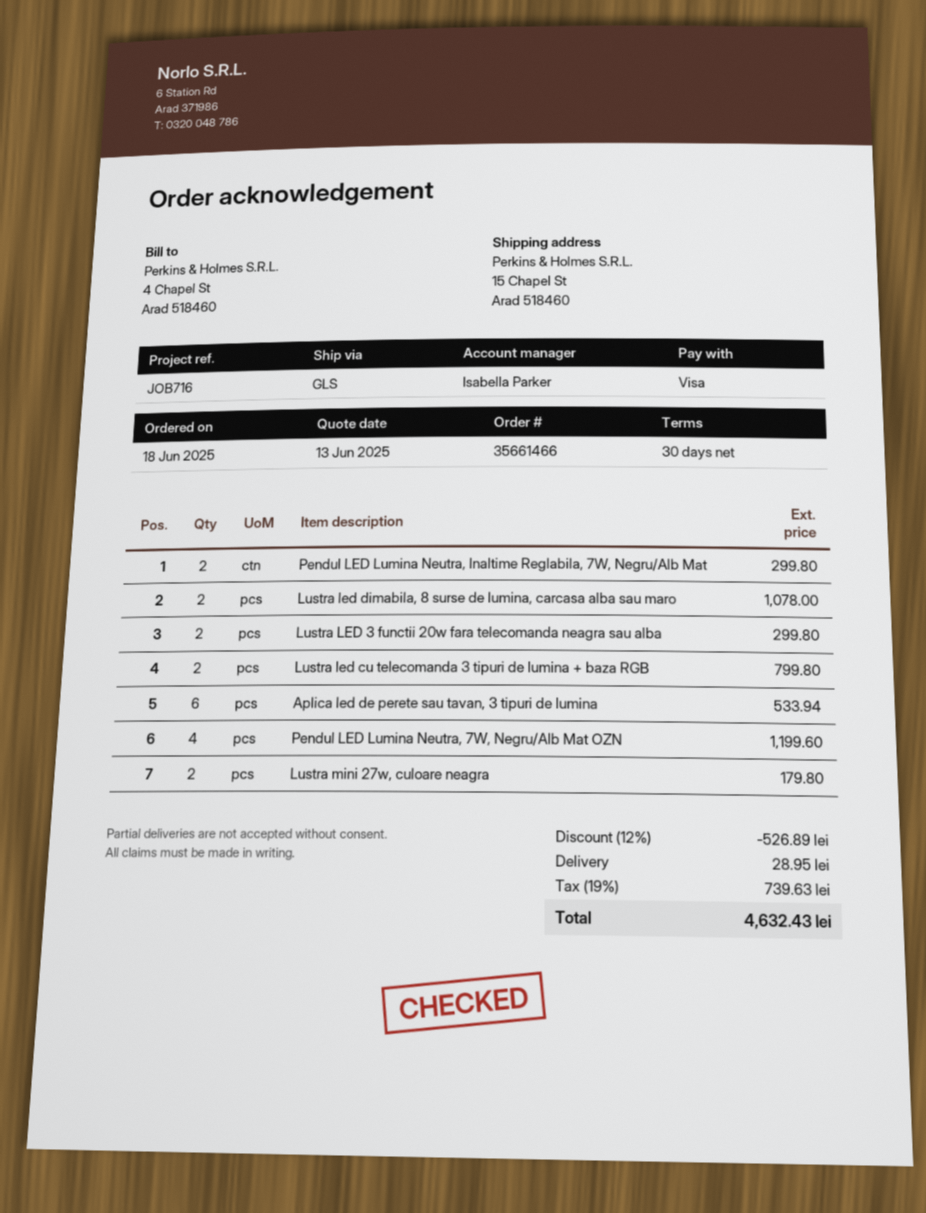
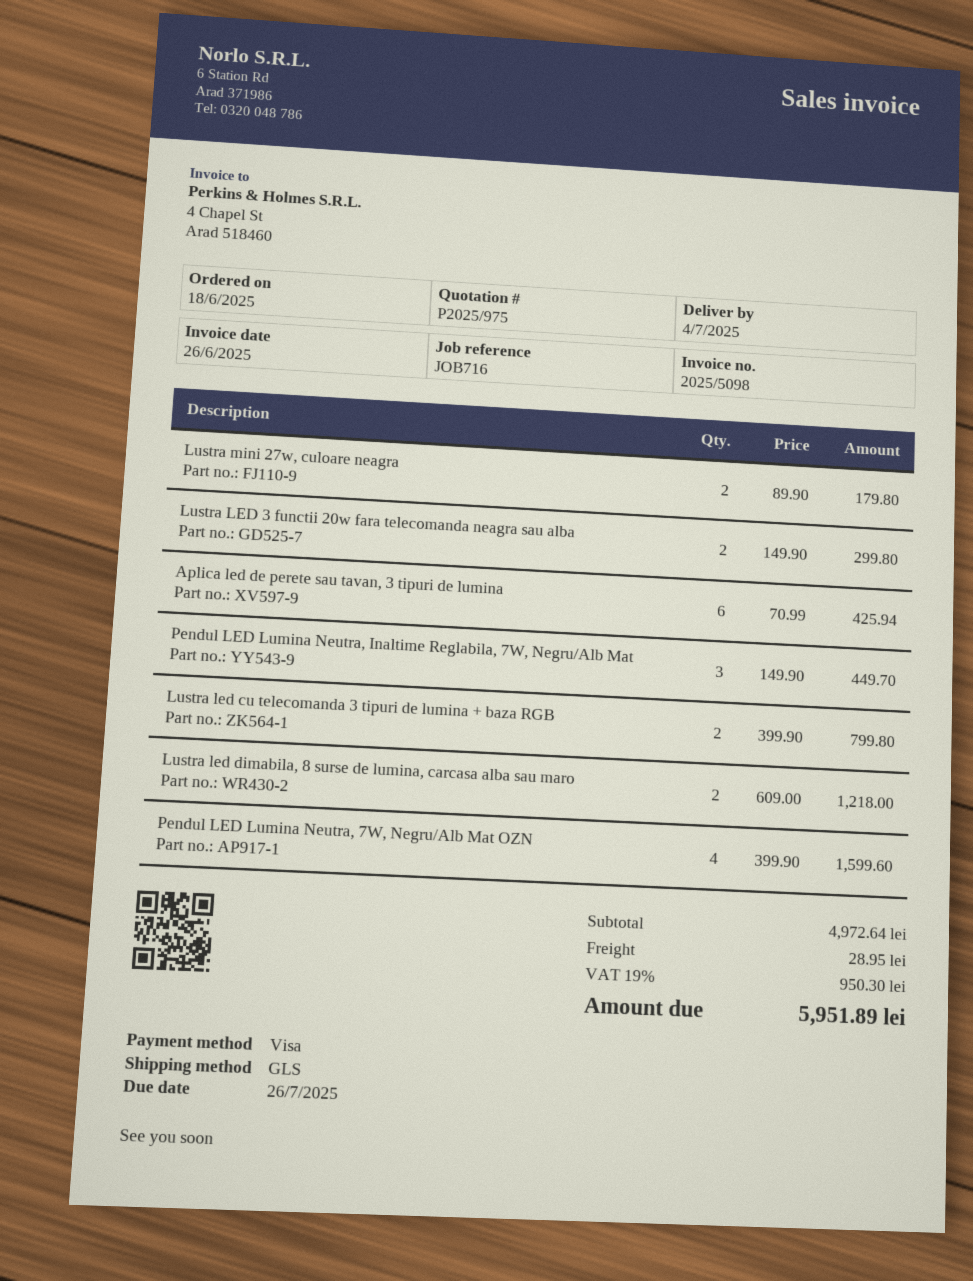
Pendul LED Lumina Neutra, Inaltime Reglabila, 7W, Negru/Alb Mat: 2 for 299.80 -> 3 for 449.70
Lustra led dimabila, 8 surse de lumina, carcasa alba sau maro: 2 for 1078.00 -> 2 for 1218.00
Aplica led de perete sau tavan, 3 tipuri de lumina: 6 for 533.94 -> 6 for 425.94
Pendul LED Lumina Neutra, 7W, Negru/Alb Mat OZN: 4 for 1199.60 -> 4 for 1599.60
discount: 12% = 526.89 -> none
tax: 19% = 739.63 -> 19% = 950.30
total: 4632.43 -> 5951.89

